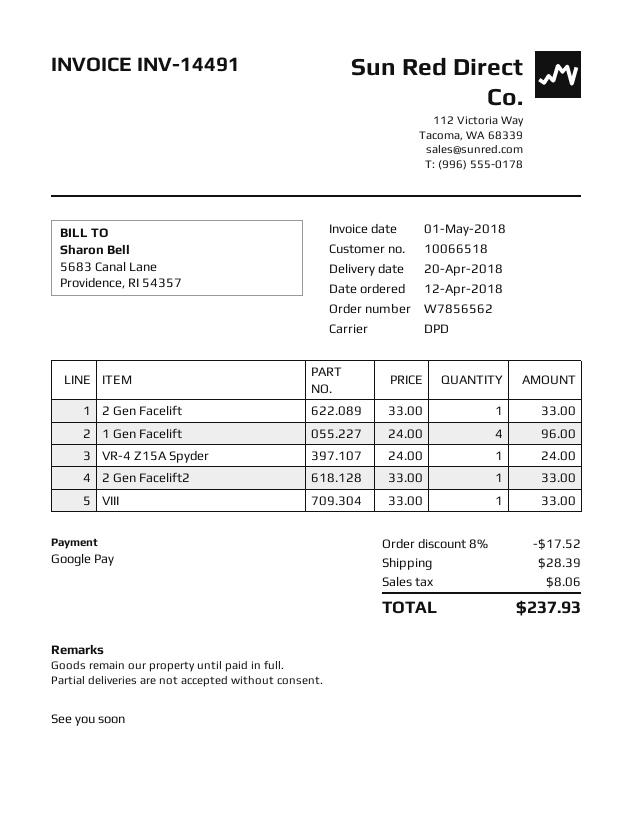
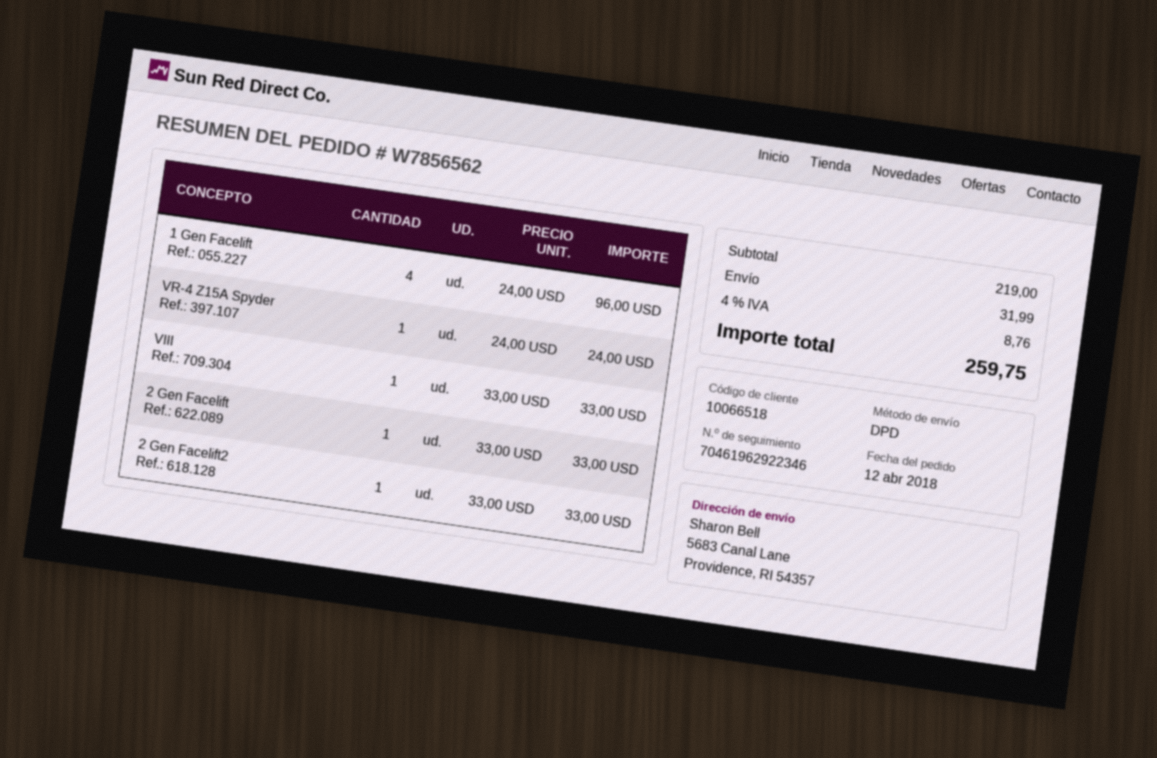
discount: 8% = 17.52 -> none
shipping: 28.39 -> 31.99
tax: 8.06 -> 8.76
total: 237.93 -> 259.75

